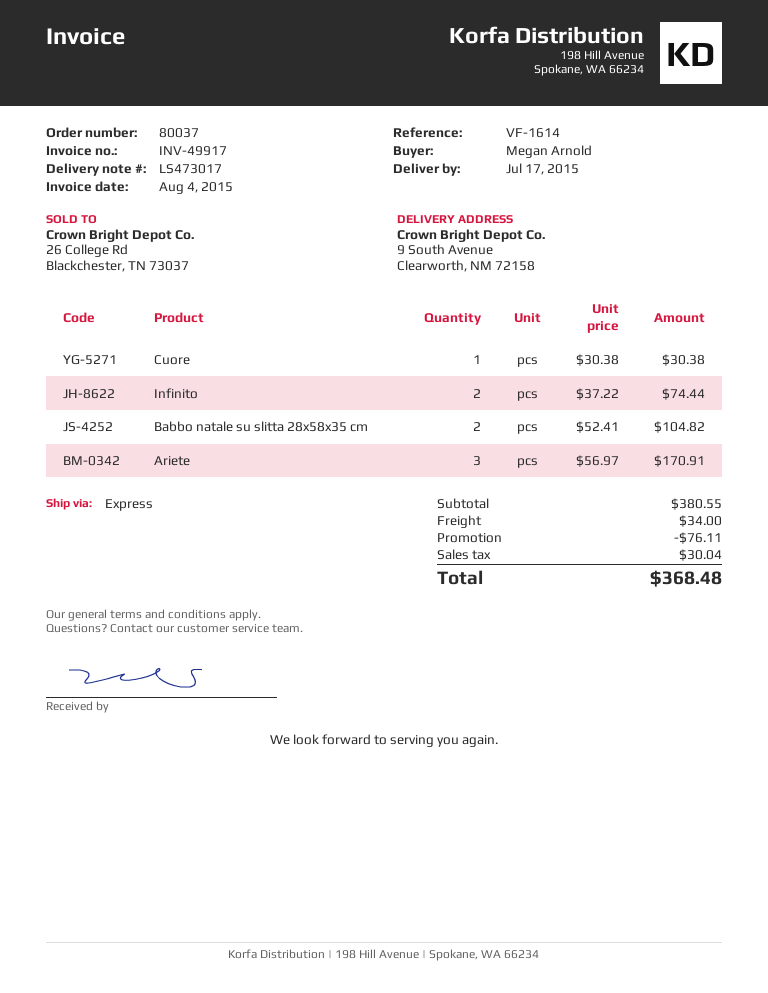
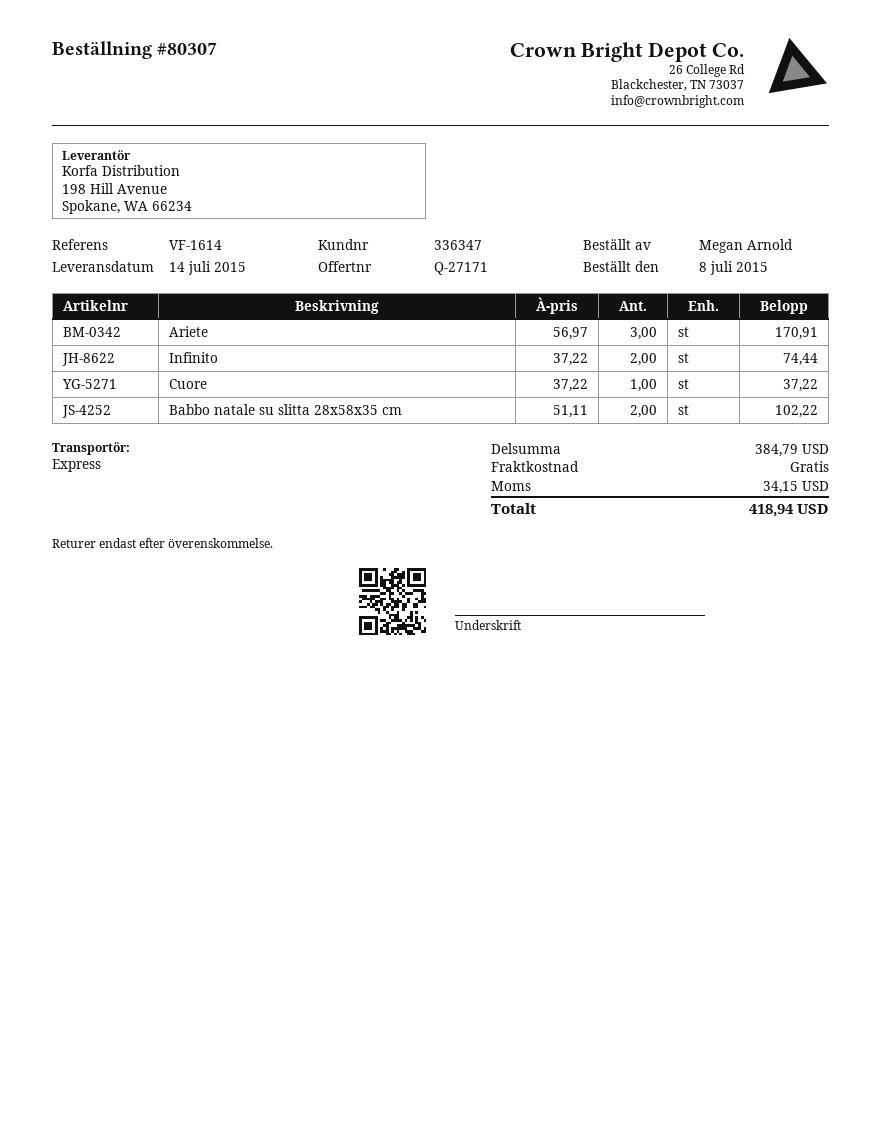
order number: 80037 -> 80307
delivery date: 2015-07-17 -> 2015-07-14
Cuore: 1 x 30.38 = 30.38 -> 1 x 37.22 = 37.22
Babbo natale su slitta 28x58x35 cm: 2 x 52.41 = 104.82 -> 2 x 51.11 = 102.22
subtotal: 380.55 -> 384.79
discount: 76.11 -> none
shipping: 34.00 -> 0.00
tax: 30.04 -> 34.15
total: 368.48 -> 418.94

